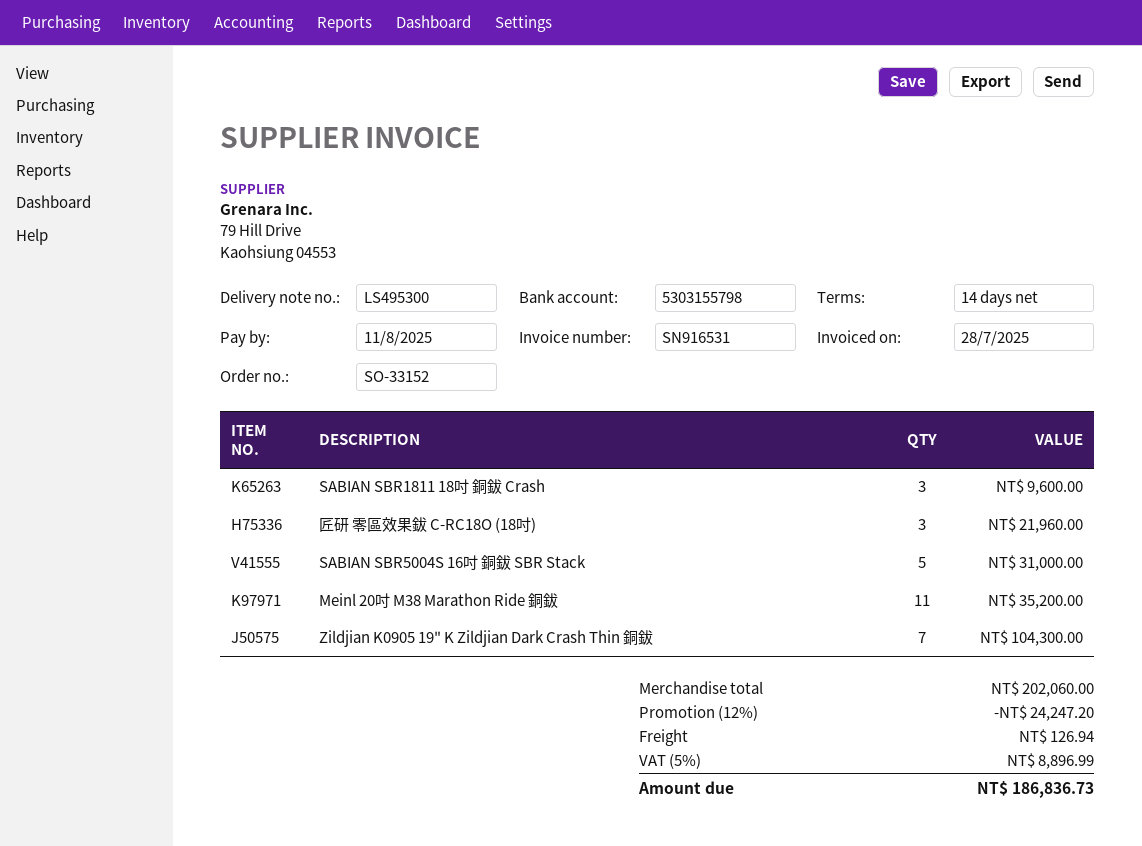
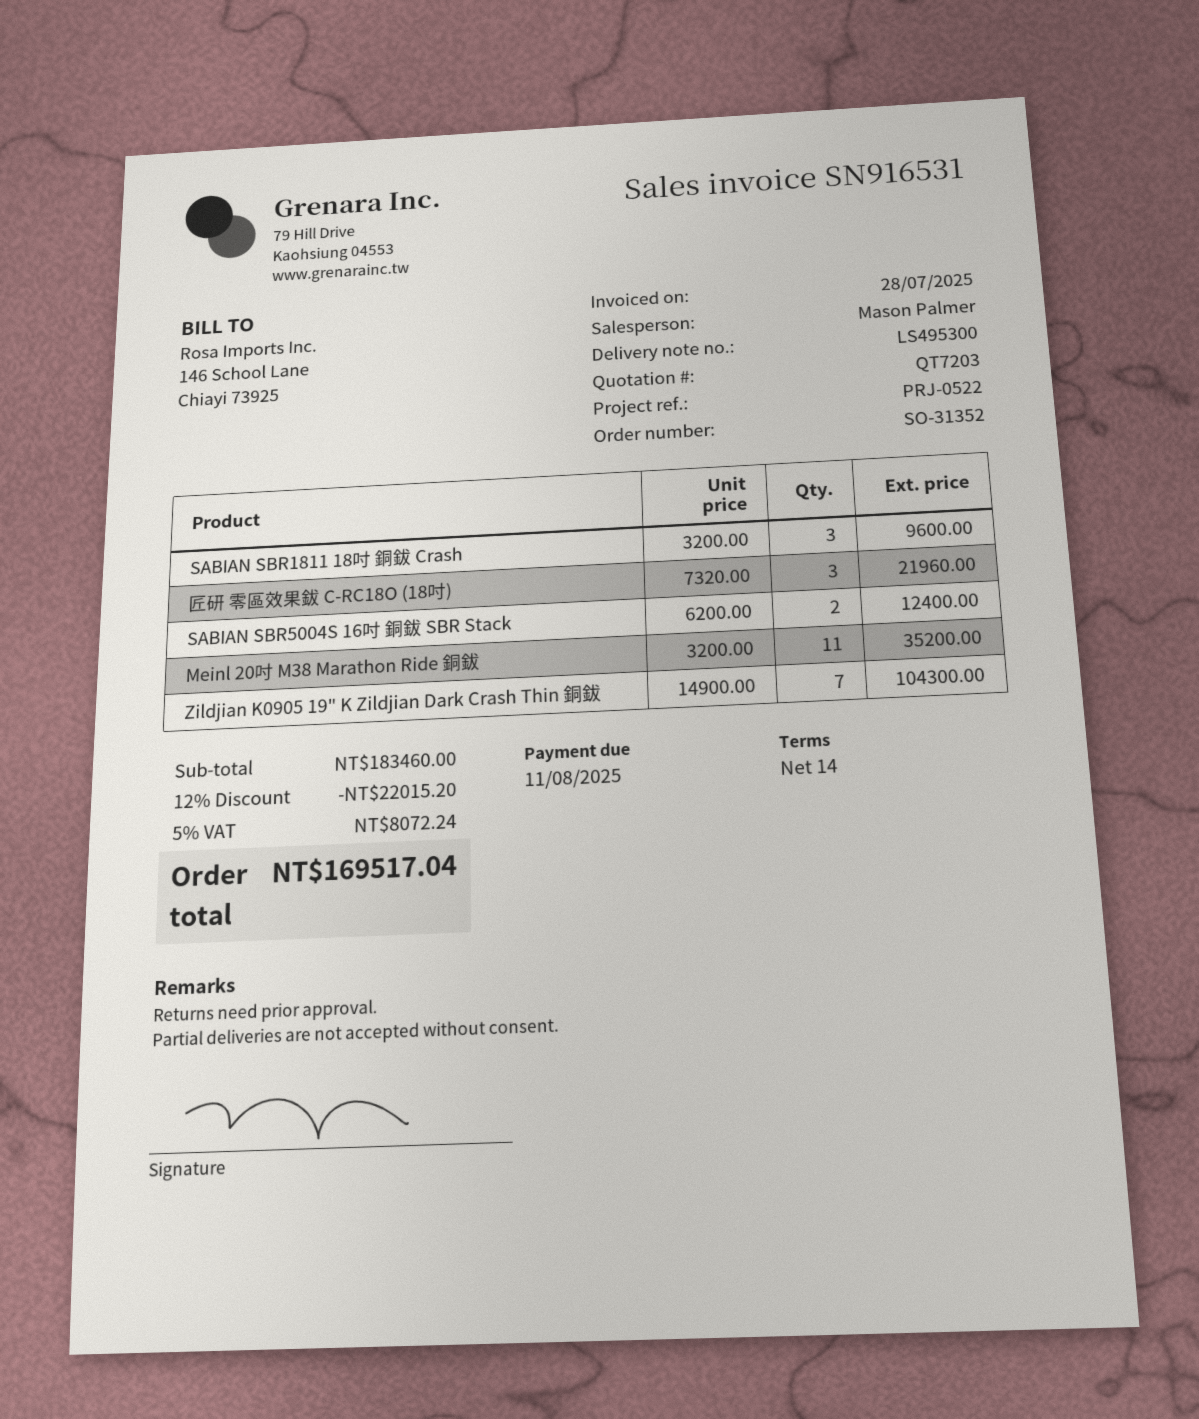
order number: SO-33152 -> SO-31352
SABIAN SBR5004S 16吋 銅鈸 SBR Stack: 5 for 31000.00 -> 2 for 12400.00
subtotal: 202060.00 -> 183460.00
discount: 12% = 24247.20 -> 12% = 22015.20
shipping: 126.94 -> none
tax: 5% = 8896.99 -> 5% = 8072.24
total: 186836.73 -> 169517.04

